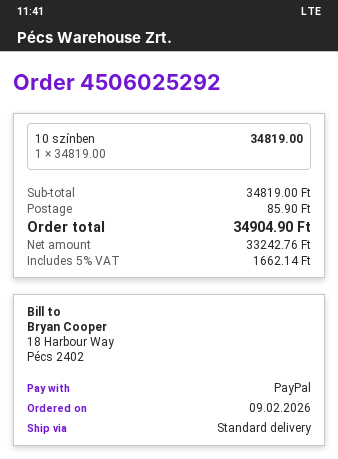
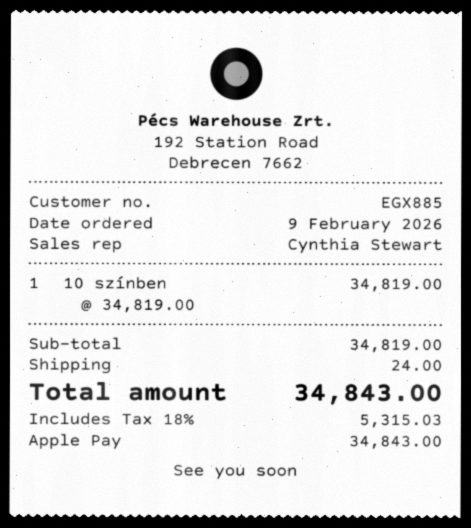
payment method: PayPal -> Apple Pay
shipping: 85.90 -> 24.00
tax: 5% = 1662.14 -> 18% = 5315.03
total: 34904.90 -> 34843.00

